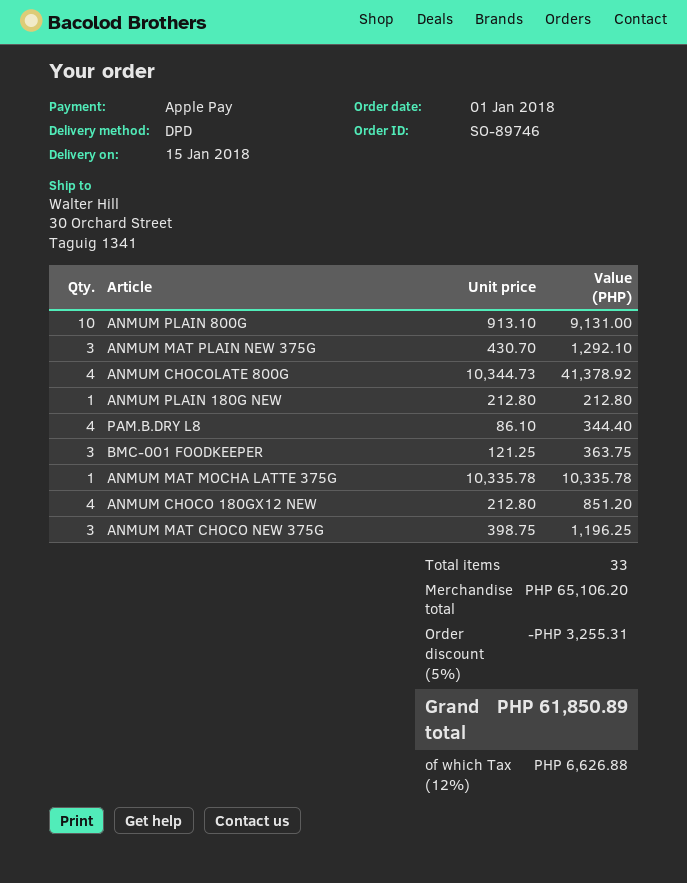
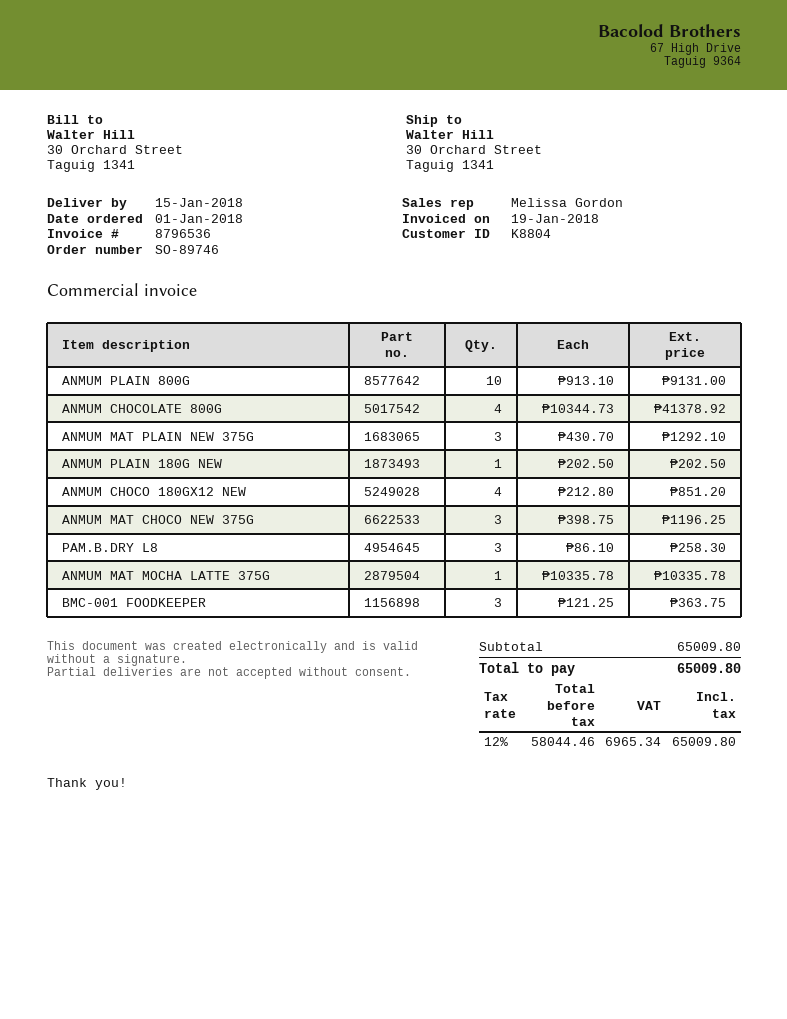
ANMUM PLAIN 180G NEW: 1 x 212.80 = 212.80 -> 1 x 202.50 = 202.50
PAM.B.DRY L8: 4 x 86.10 = 344.40 -> 3 x 86.10 = 258.30
subtotal: 65106.20 -> 65009.80
discount: 5% = 3255.31 -> none
tax: 12% = 6626.88 -> 12% = 6965.34
total: 61850.89 -> 65009.80

